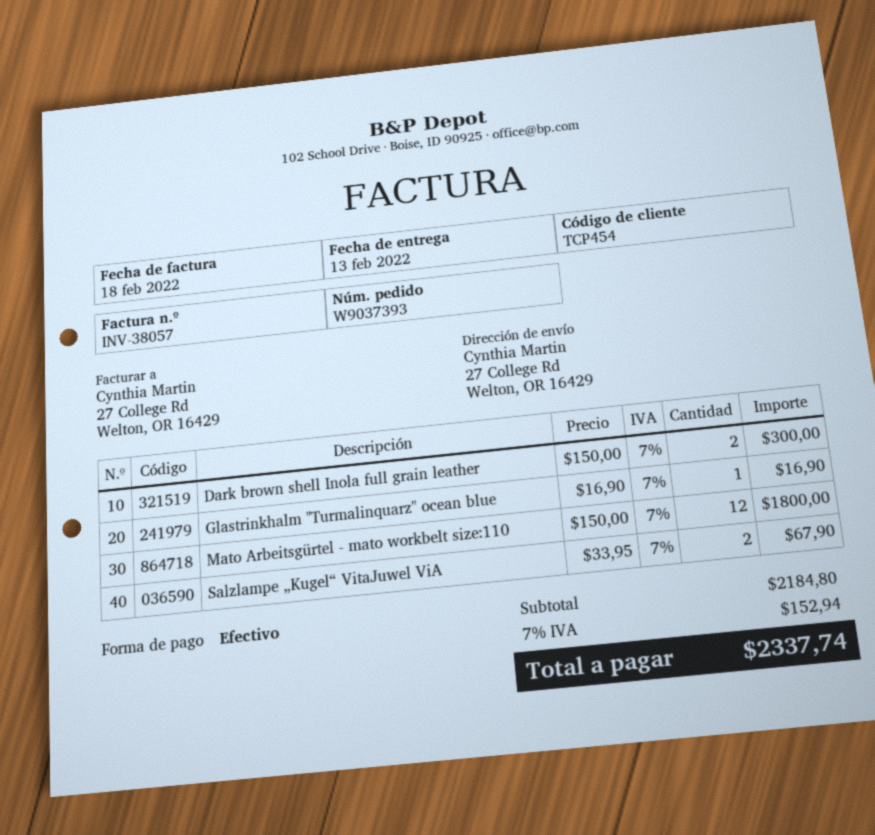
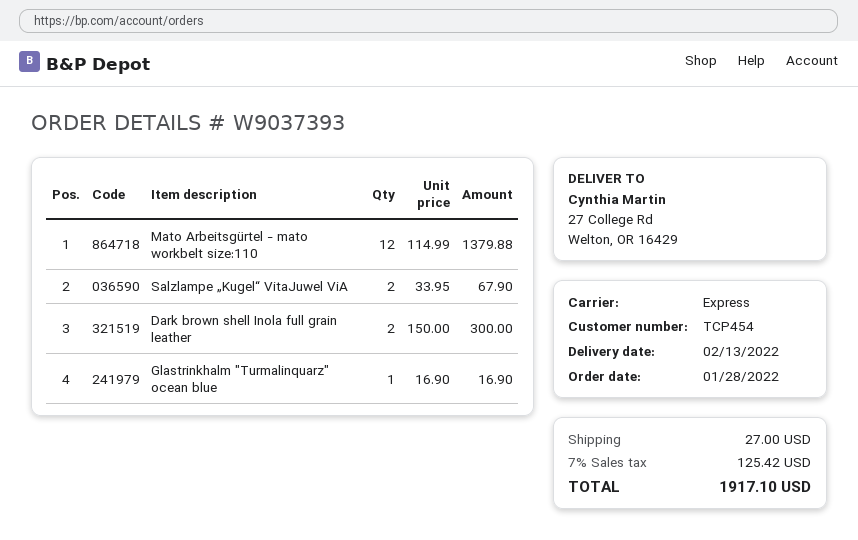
Mato Arbeitsgürtel - mato workbelt size:110: 12 x 150.00 = 1800.00 -> 12 x 114.99 = 1379.88
shipping: none -> 27.00
tax: 7% = 152.94 -> 7% = 125.42
total: 2337.74 -> 1917.10

